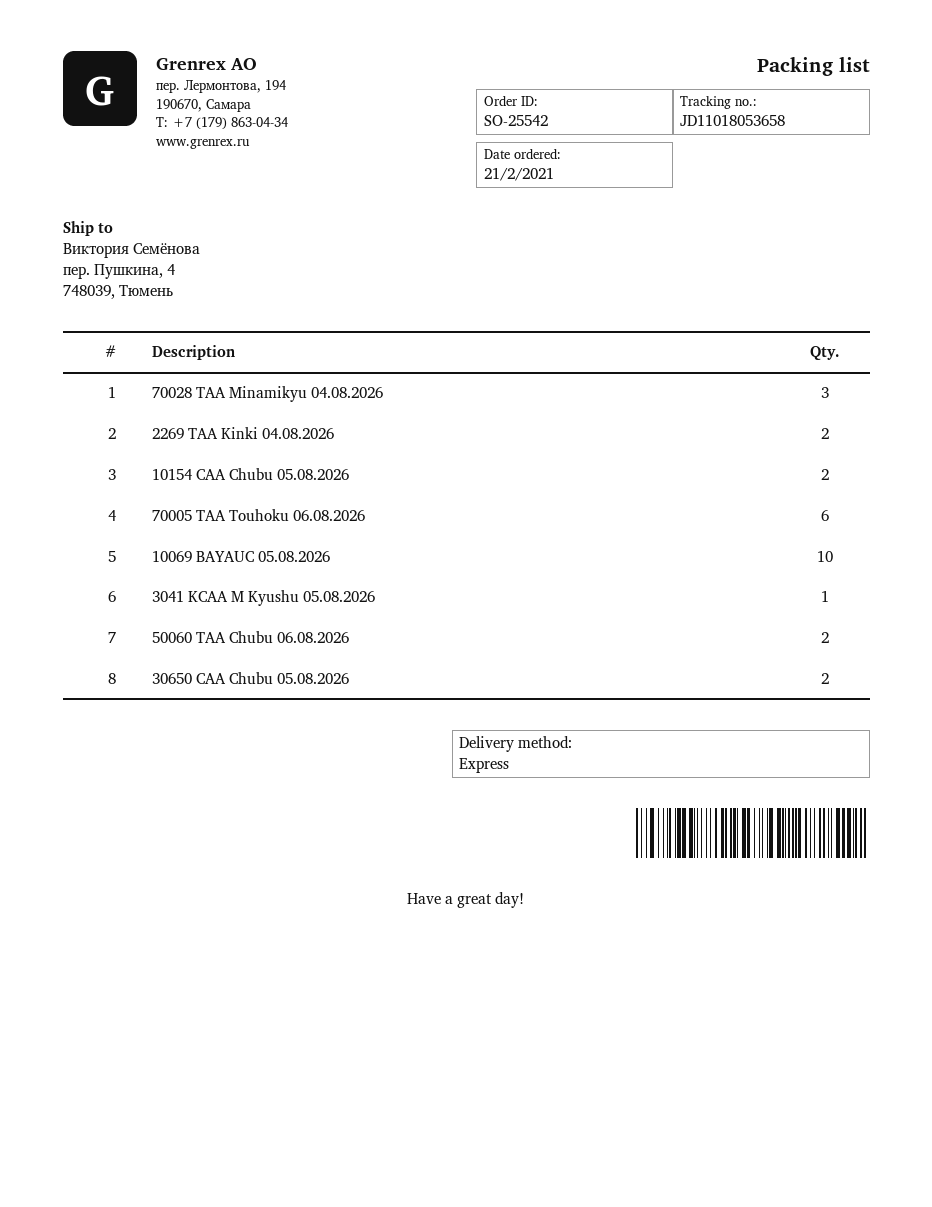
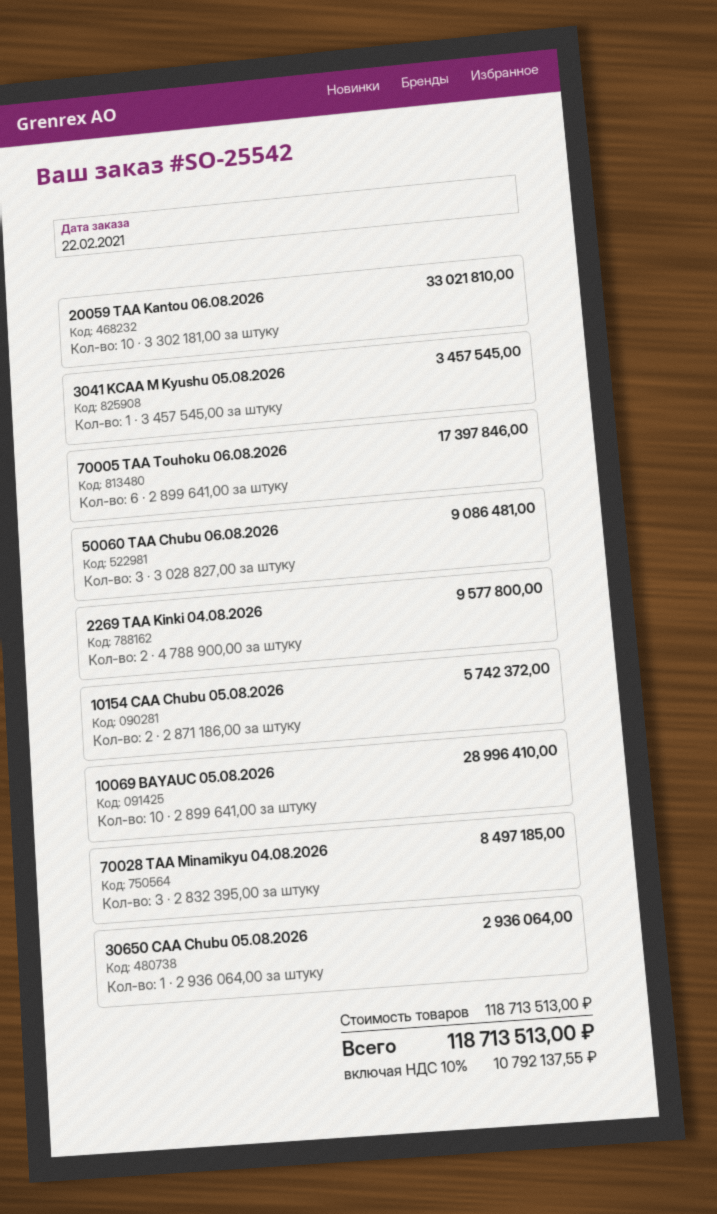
order date: 2021-02-21 -> 2021-02-22
50060 TAA Chubu 06.08.2026: 2 -> 3
30650 CAA Chubu 05.08.2026: 2 -> 1
20059 TAA Kantou 06.08.2026: none -> 10

